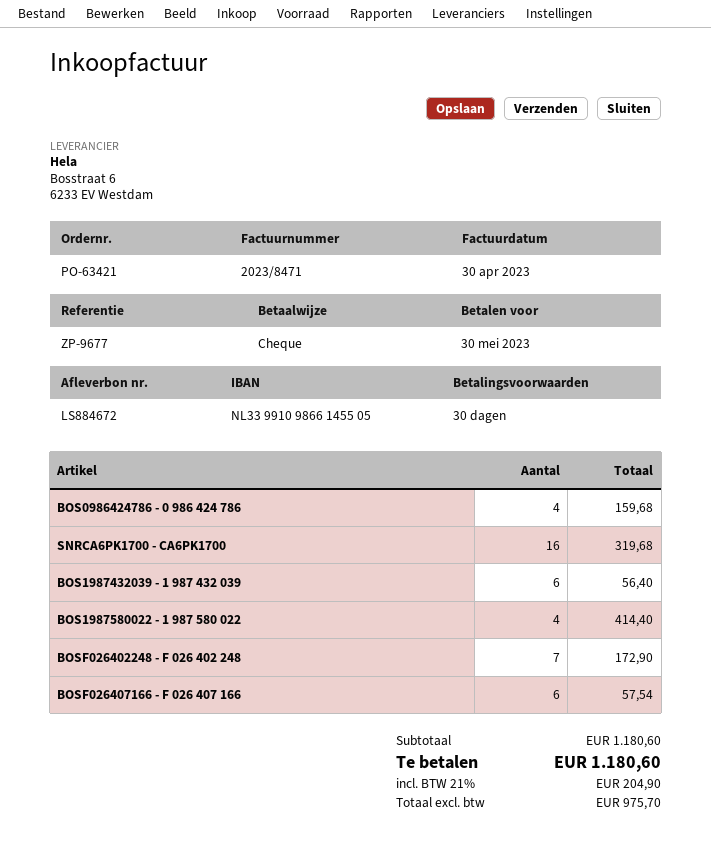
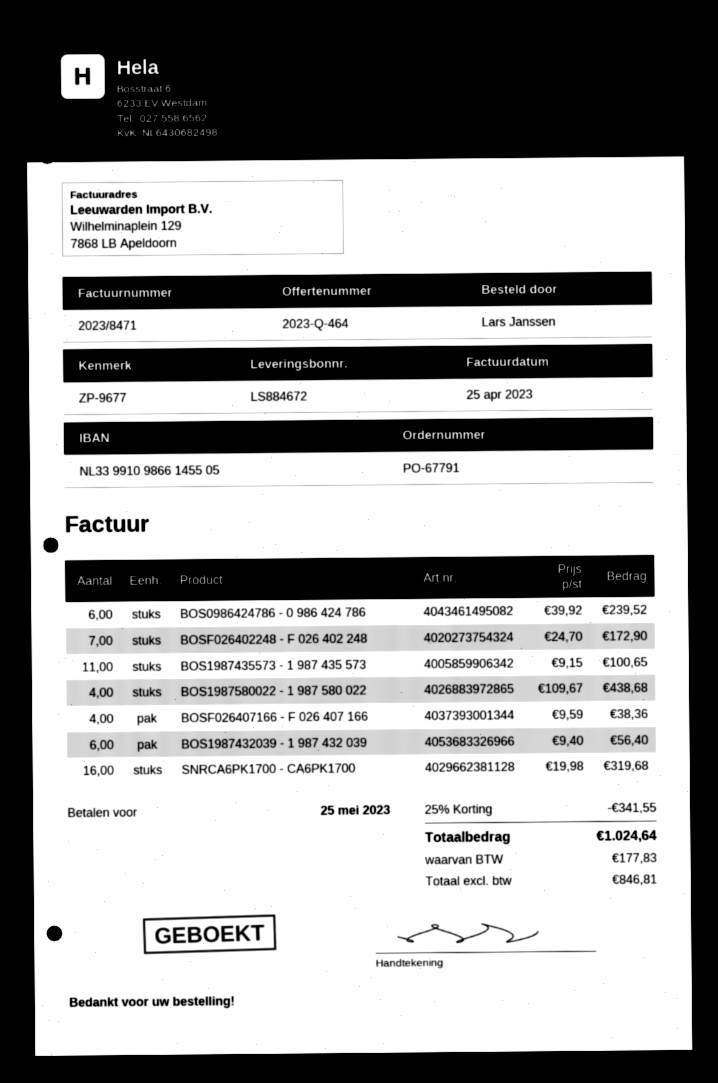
order number: PO-63421 -> PO-67791
invoice date: 2023-04-30 -> 2023-04-25
due date: 2023-05-30 -> 2023-05-25
BOS0986424786 - 0 986 424 786: 4 for 159.68 -> 6 for 239.52
BOS1987580022 - 1 987 580 022: 4 for 414.40 -> 4 for 438.68
BOSF026407166 - F 026 407 166: 6 for 57.54 -> 4 for 38.36
BOS1987435573 - 1 987 435 573: none -> 11 for 100.65
discount: none -> 25% = 341.55
net: 975.70 -> 846.81
tax: 204.90 -> 177.83
total: 1180.60 -> 1024.64

